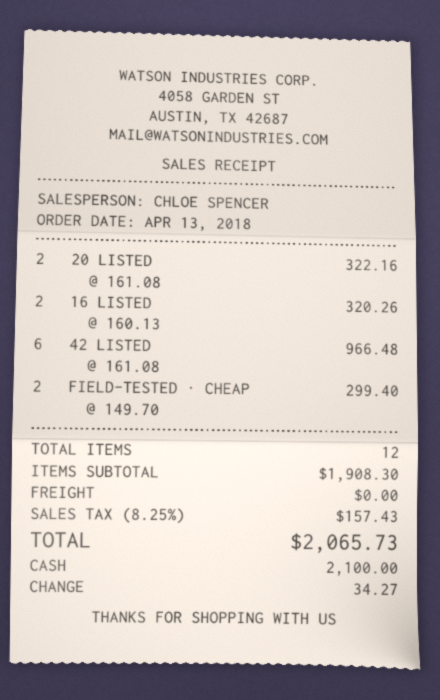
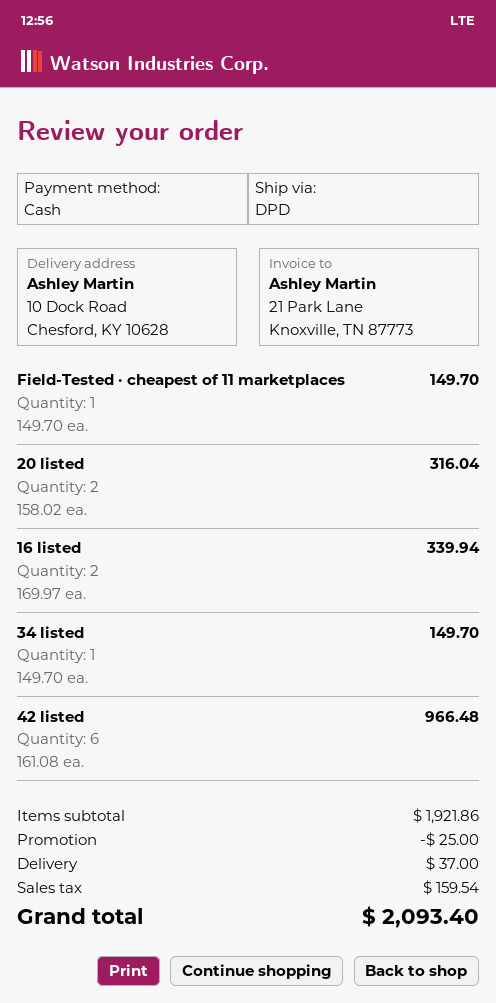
20 LISTED: 2 x 161.08 = 322.16 -> 2 x 158.02 = 316.04
16 LISTED: 2 x 160.13 = 320.26 -> 2 x 169.97 = 339.94
FIELD-TESTED · CHEAP: 2 x 149.70 = 299.40 -> 1 x 149.70 = 149.70
34 listed: none -> 1 x 149.70 = 149.70
subtotal: 1908.30 -> 1921.86
discount: none -> 25.00
shipping: 0.00 -> 37.00
tax: 157.43 -> 159.54
total: 2065.73 -> 2093.40

